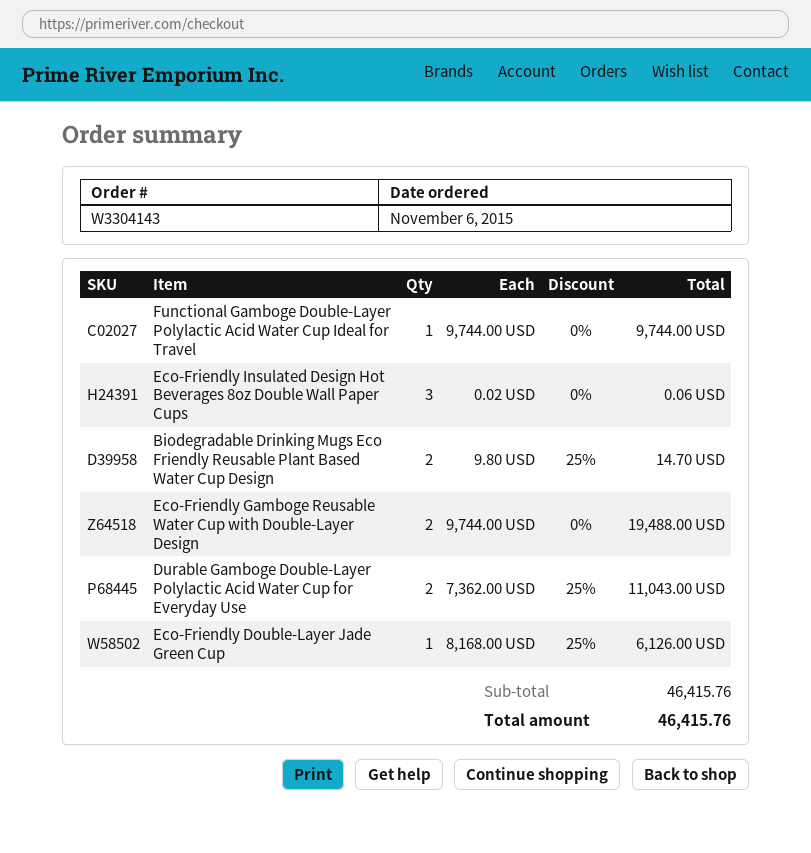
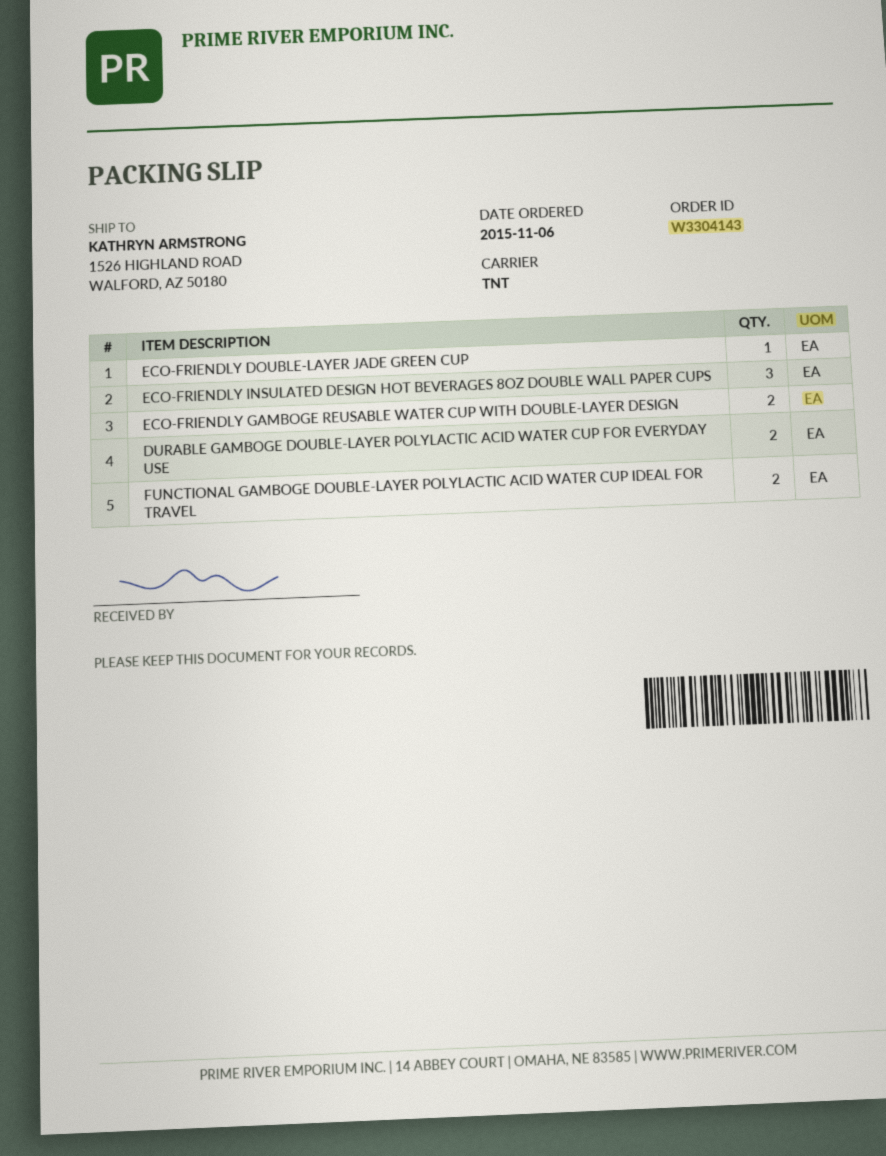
Functional Gamboge Double-Layer Polylactic Acid Water Cup Ideal for Travel: 1 -> 2
Biodegradable Drinking Mugs Eco Friendly Reusable Plant Based Water Cup Design: 2 -> none

